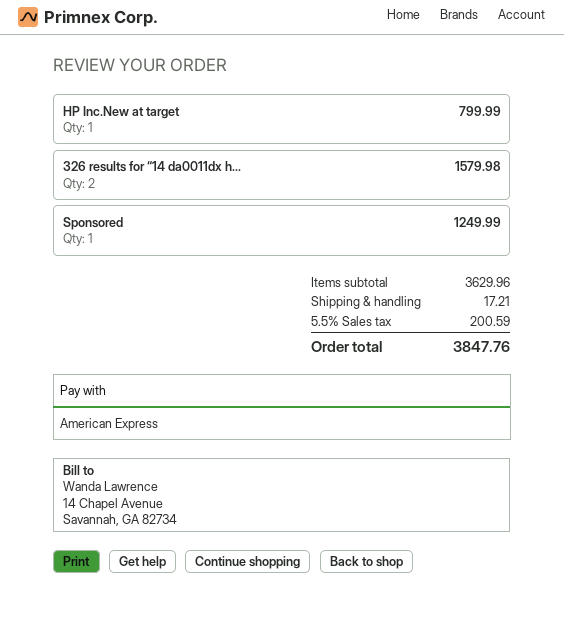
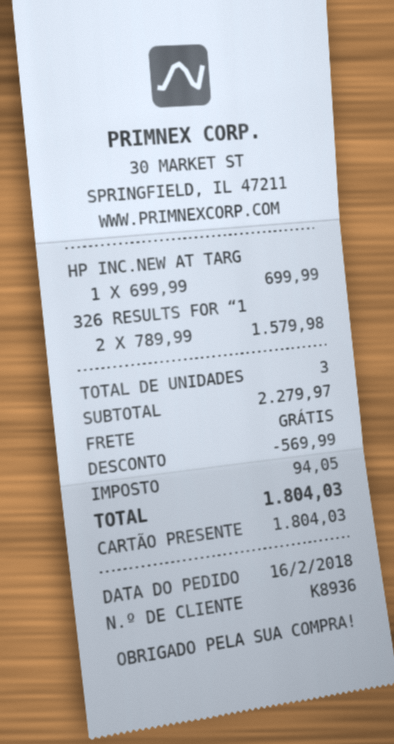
payment method: American Express -> gift card
HP Inc.New at target: 1 for 799.99 -> 1 for 699.99
Sponsored: 1 for 1249.99 -> none
subtotal: 3629.96 -> 2279.97
discount: none -> 569.99
shipping: 17.21 -> 0.00
tax: 200.59 -> 94.05
total: 3847.76 -> 1804.03

